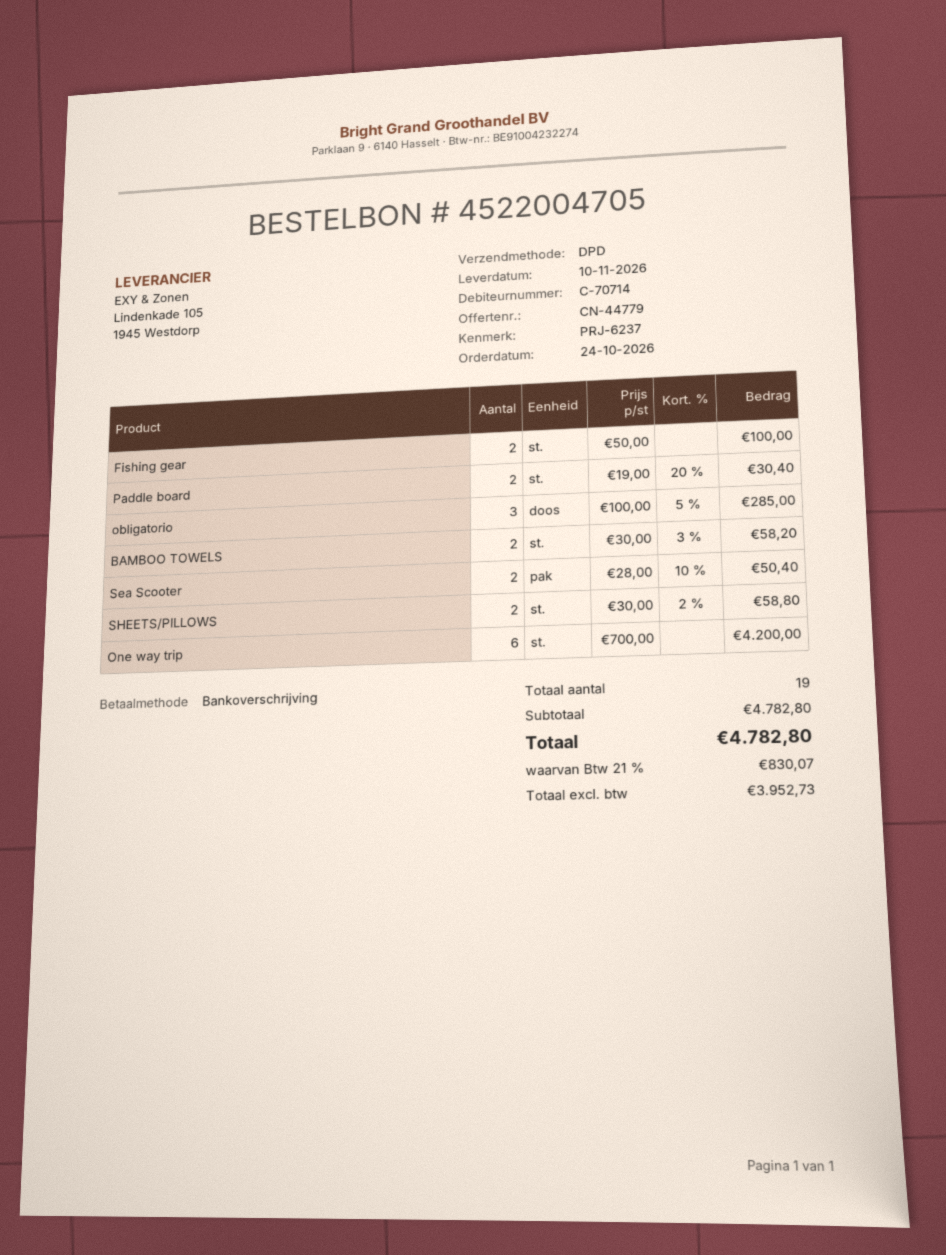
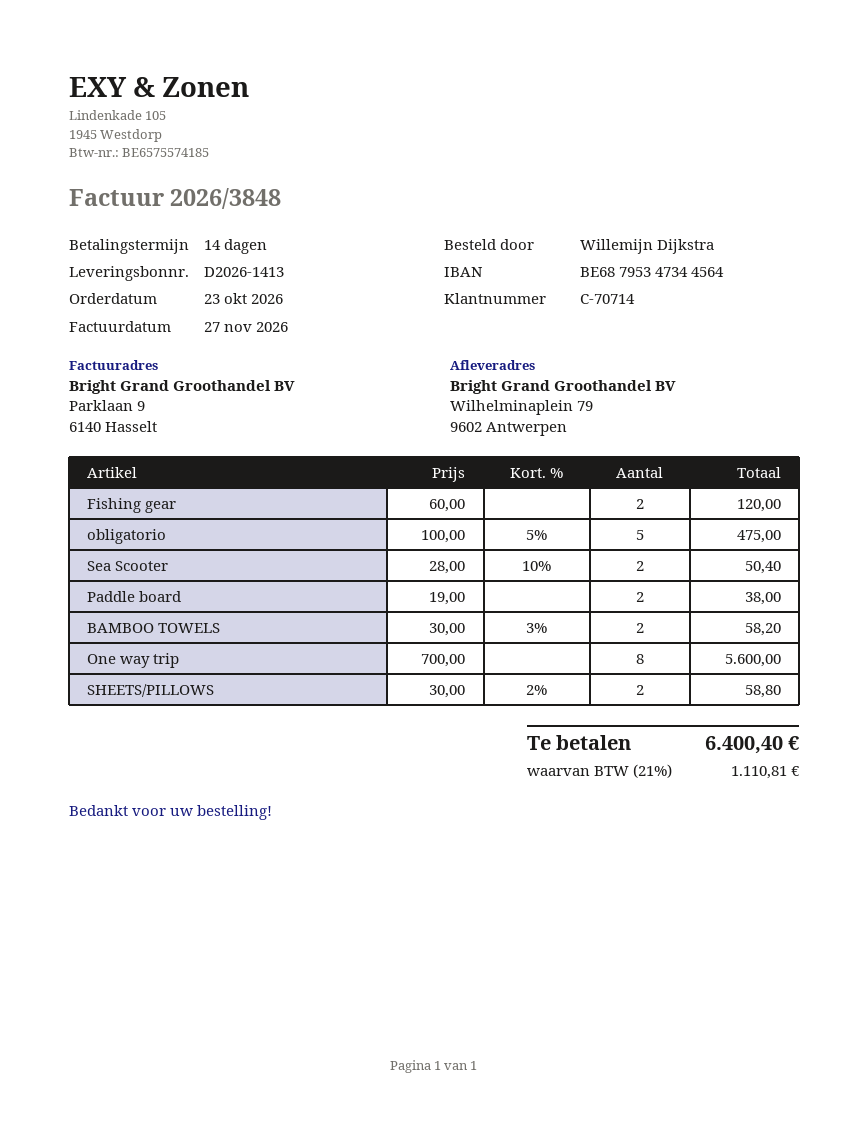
order date: 2026-10-24 -> 2026-10-23
Fishing gear: 2 x 50.00 = 100.00 -> 2 x 60.00 = 120.00
Paddle board: 2 x 19.00 - 20% = 30.40 -> 2 x 19.00 = 38.00
obligatorio: 3 x 100.00 - 5% = 285.00 -> 5 x 100.00 - 5% = 475.00
One way trip: 6 x 700.00 = 4200.00 -> 8 x 700.00 = 5600.00
tax: 21% = 830.07 -> 21% = 1110.81
total: 4782.80 -> 6400.40

